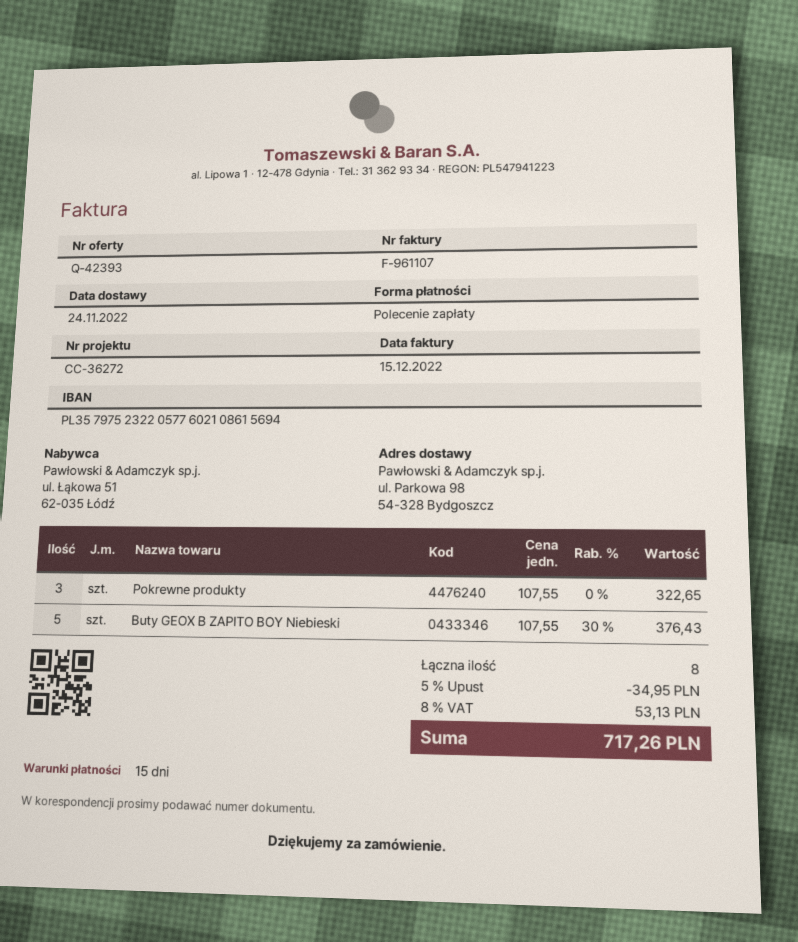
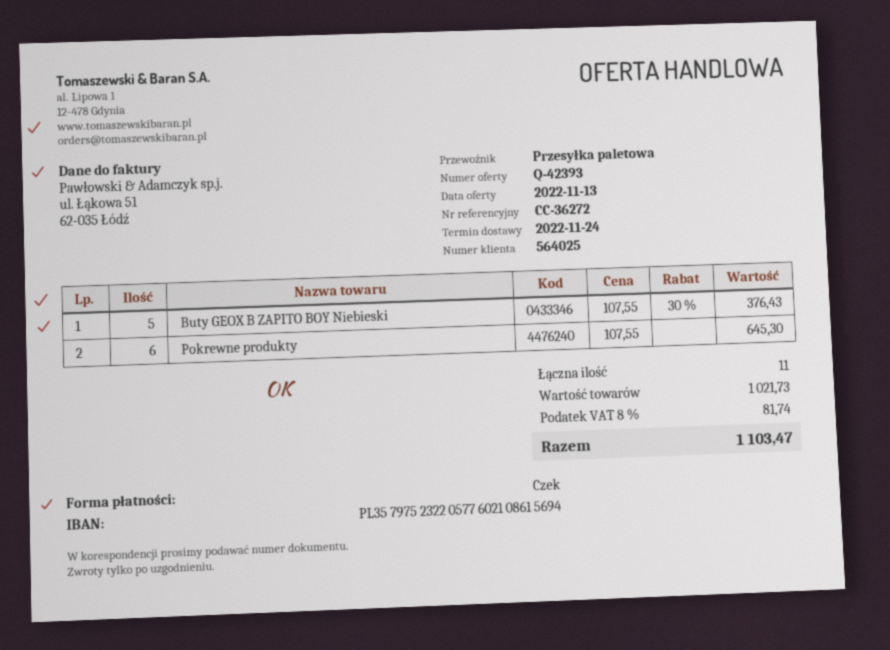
payment method: direct debit -> cheque
Pokrewne produkty: 3 x 107.55 = 322.65 -> 6 x 107.55 = 645.30
total quantity: 8 -> 11
discount: 5% = 34.95 -> none
tax: 8% = 53.13 -> 8% = 81.74
total: 717.26 -> 1103.47

